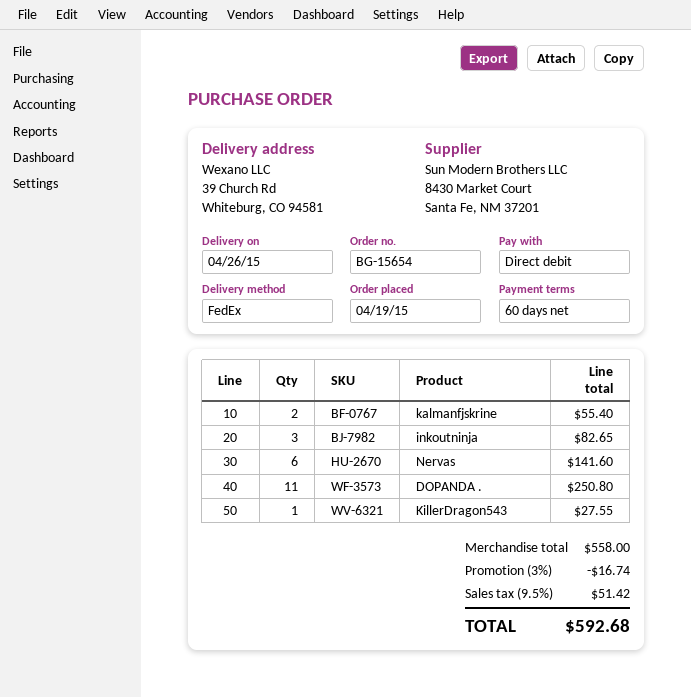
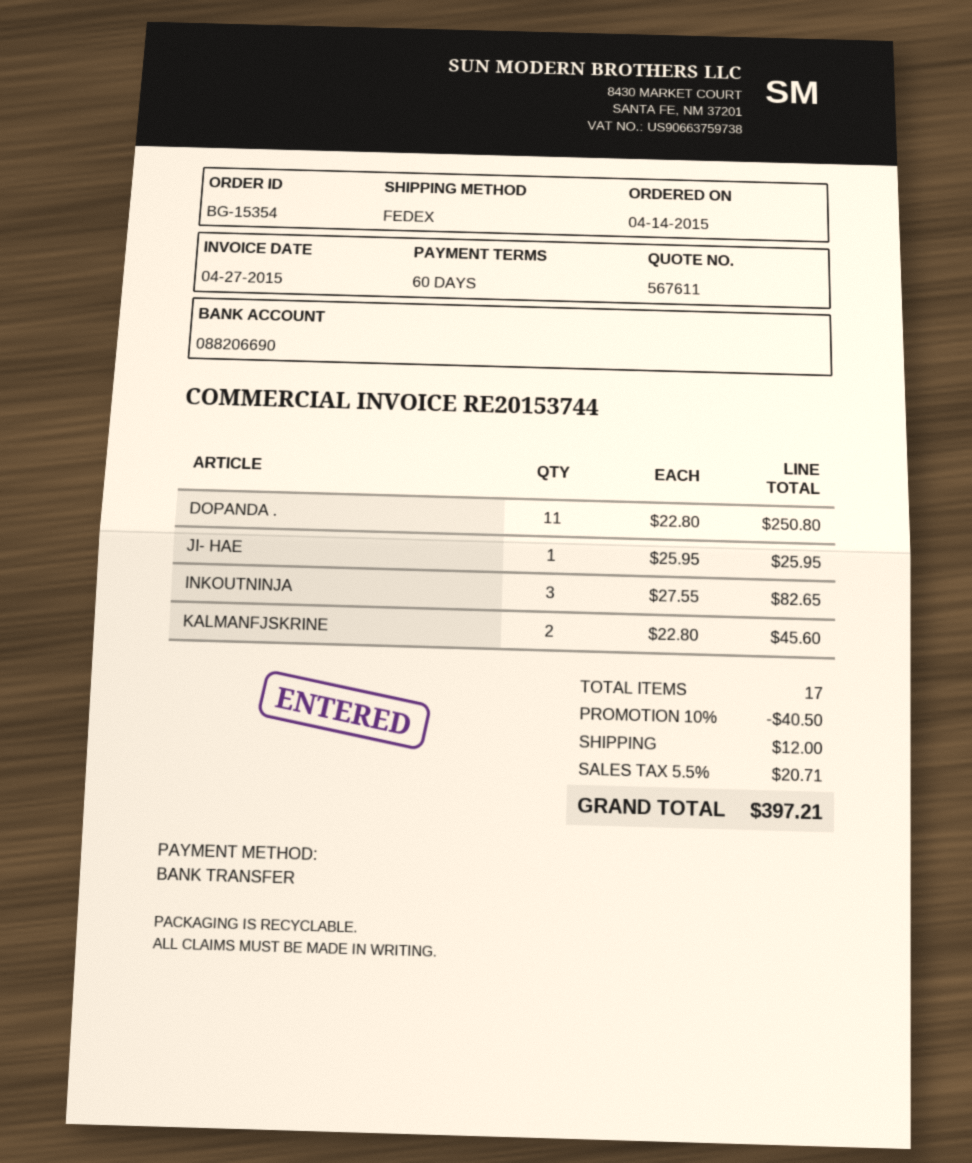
order number: BG-15654 -> BG-15354
order date: 2015-04-19 -> 2015-04-14
payment method: direct debit -> bank transfer
kalmanfjskrine: 2 for 55.40 -> 2 for 45.60
Nervas: 6 for 141.60 -> none
KillerDragon543: 1 for 27.55 -> none
JI- HAE: none -> 1 for 25.95
discount: 3% = 16.74 -> 10% = 40.50
shipping: none -> 12.00
tax: 9.5% = 51.42 -> 5.5% = 20.71
total: 592.68 -> 397.21

